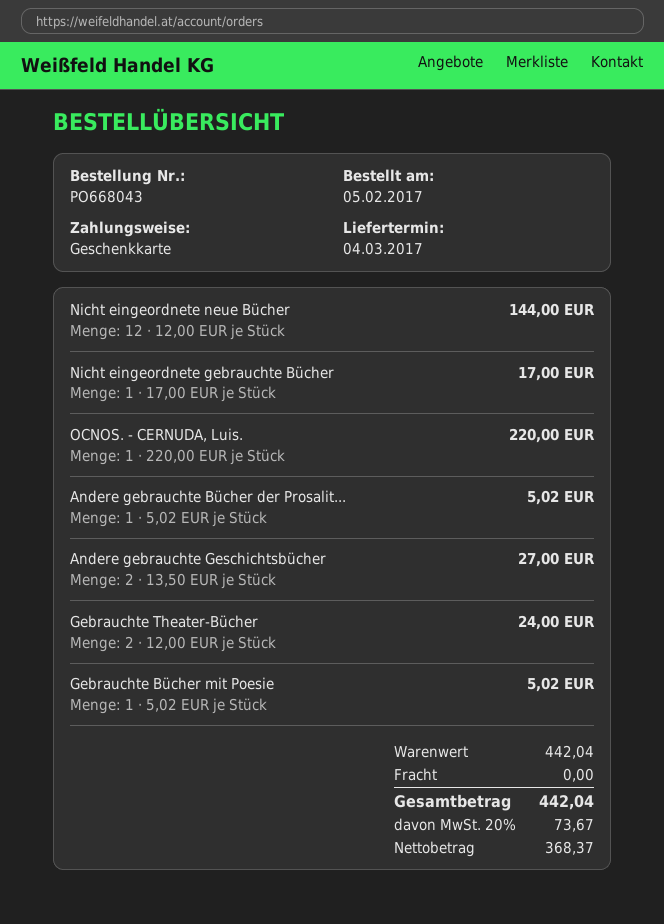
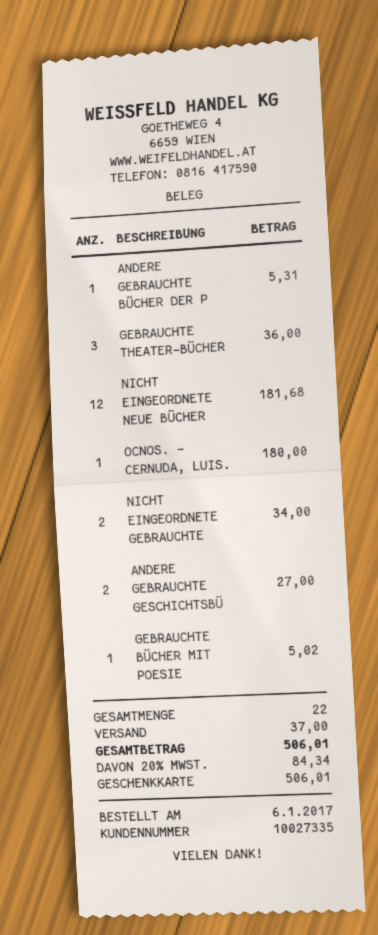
order date: 2017-02-05 -> 2017-01-06
Nicht eingeordnete neue Bücher: 12 for 144.00 -> 12 for 181.68
Nicht eingeordnete gebrauchte Bücher: 1 for 17.00 -> 2 for 34.00
OCNOS. - CERNUDA, Luis.: 1 for 220.00 -> 1 for 180.00
Andere gebrauchte Bücher der Prosalit...: 1 for 5.02 -> 1 for 5.31
Gebrauchte Theater-Bücher: 2 for 24.00 -> 3 for 36.00
shipping: 0.00 -> 37.00
tax: 20% = 73.67 -> 20% = 84.34
total: 442.04 -> 506.01

